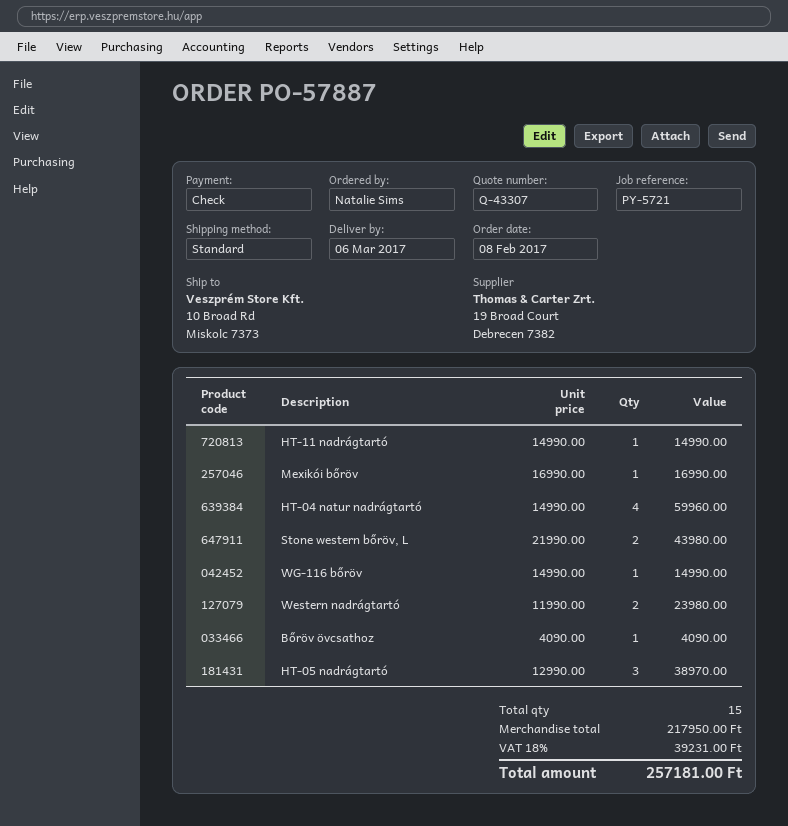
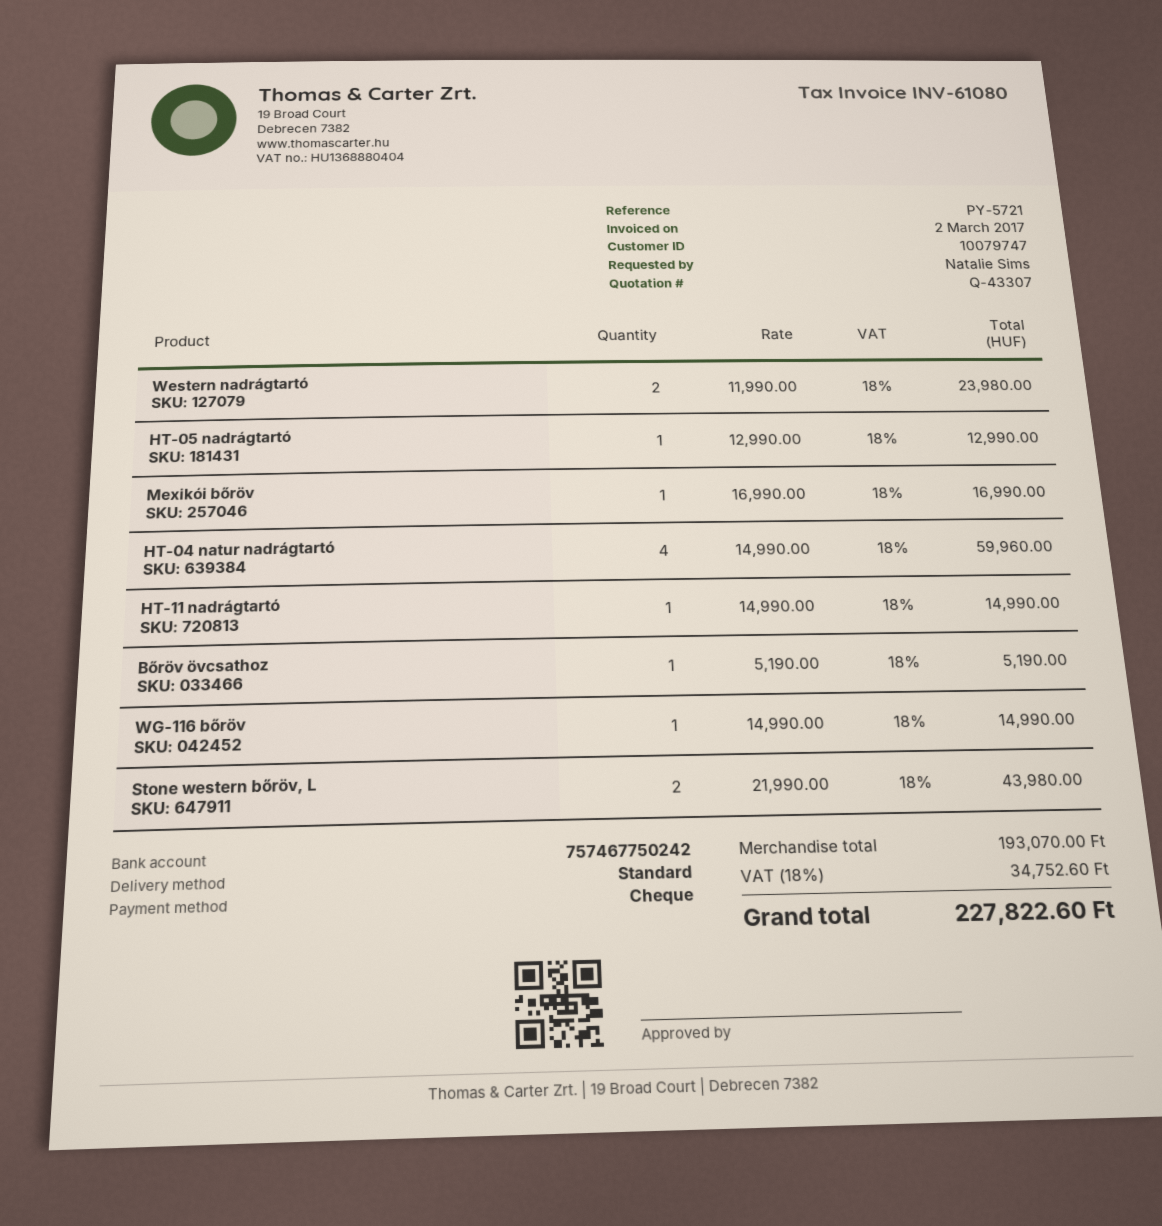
Bőröv övcsathoz: 1 x 4090.00 = 4090.00 -> 1 x 5190.00 = 5190.00
HT-05 nadrágtartó: 3 x 12990.00 = 38970.00 -> 1 x 12990.00 = 12990.00
subtotal: 217950.00 -> 193070.00
tax: 18% = 39231.00 -> 18% = 34752.60
total: 257181.00 -> 227822.60

